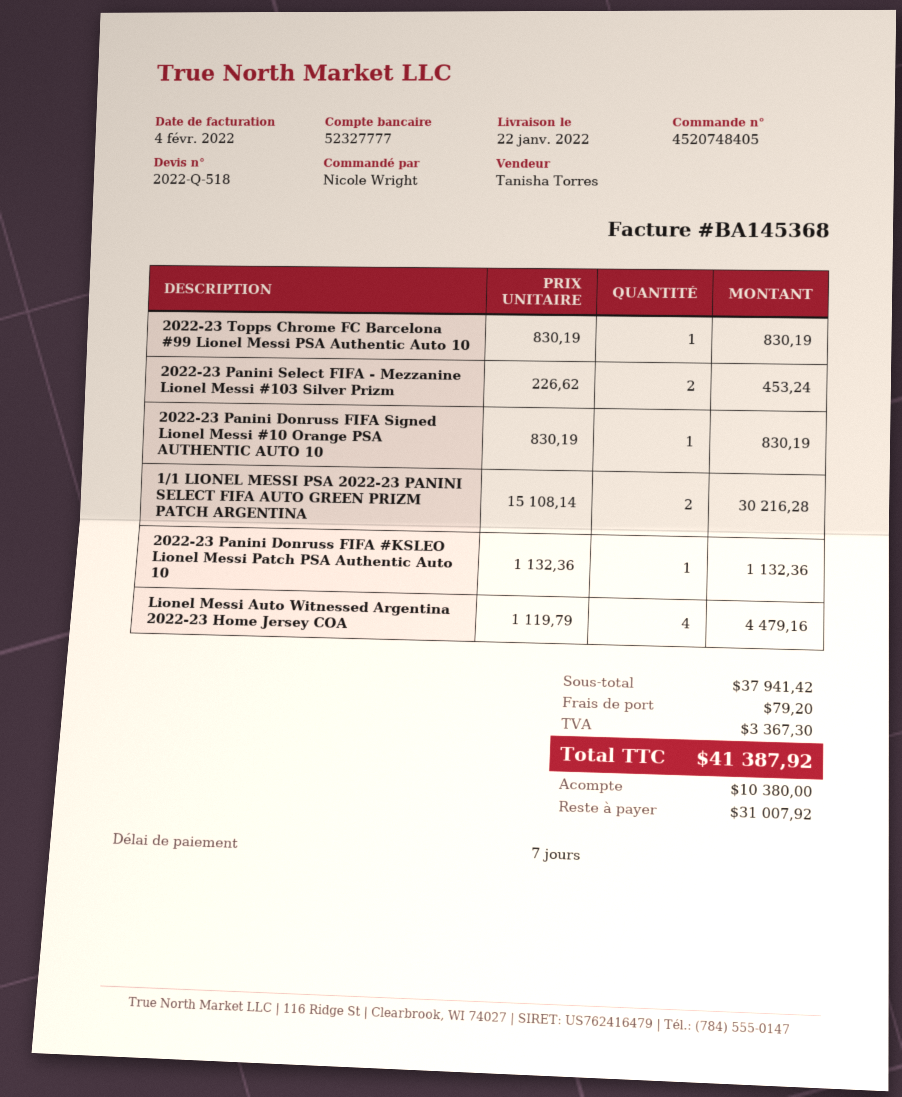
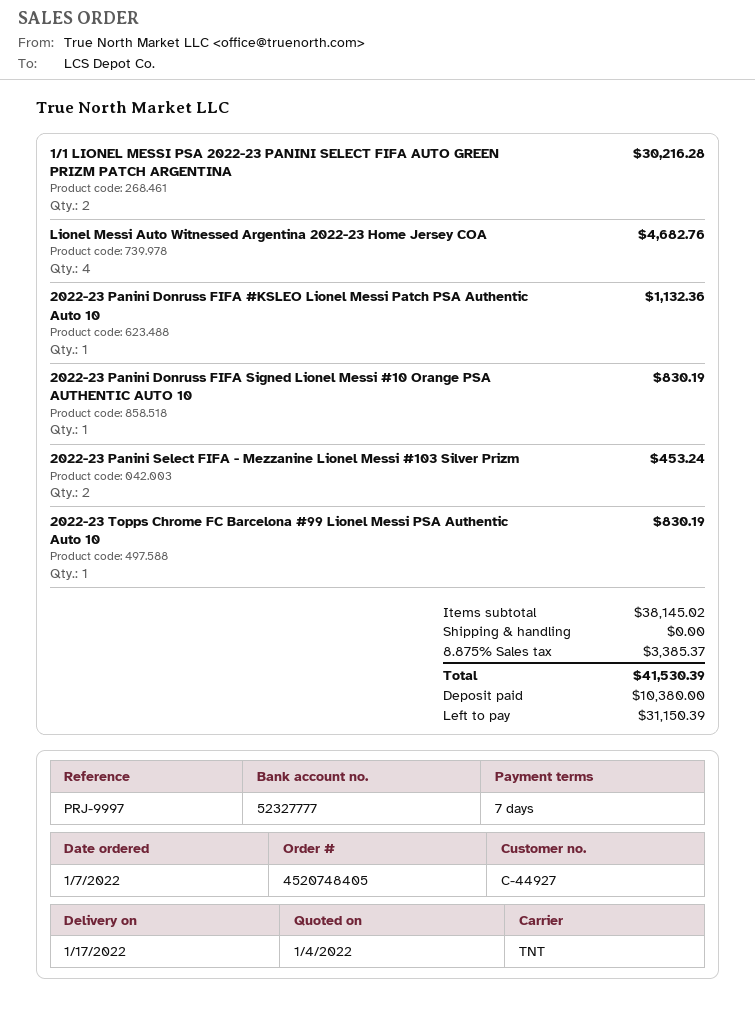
delivery date: 2022-01-22 -> 2022-01-17
Lionel Messi Auto Witnessed Argentina 2022-23 Home Jersey COA: 4 for 4479.16 -> 4 for 4682.76
subtotal: 37941.42 -> 38145.02
shipping: 79.20 -> 0.00
tax: 3367.30 -> 3385.37
total: 41387.92 -> 41530.39
balance: 31007.92 -> 31150.39

